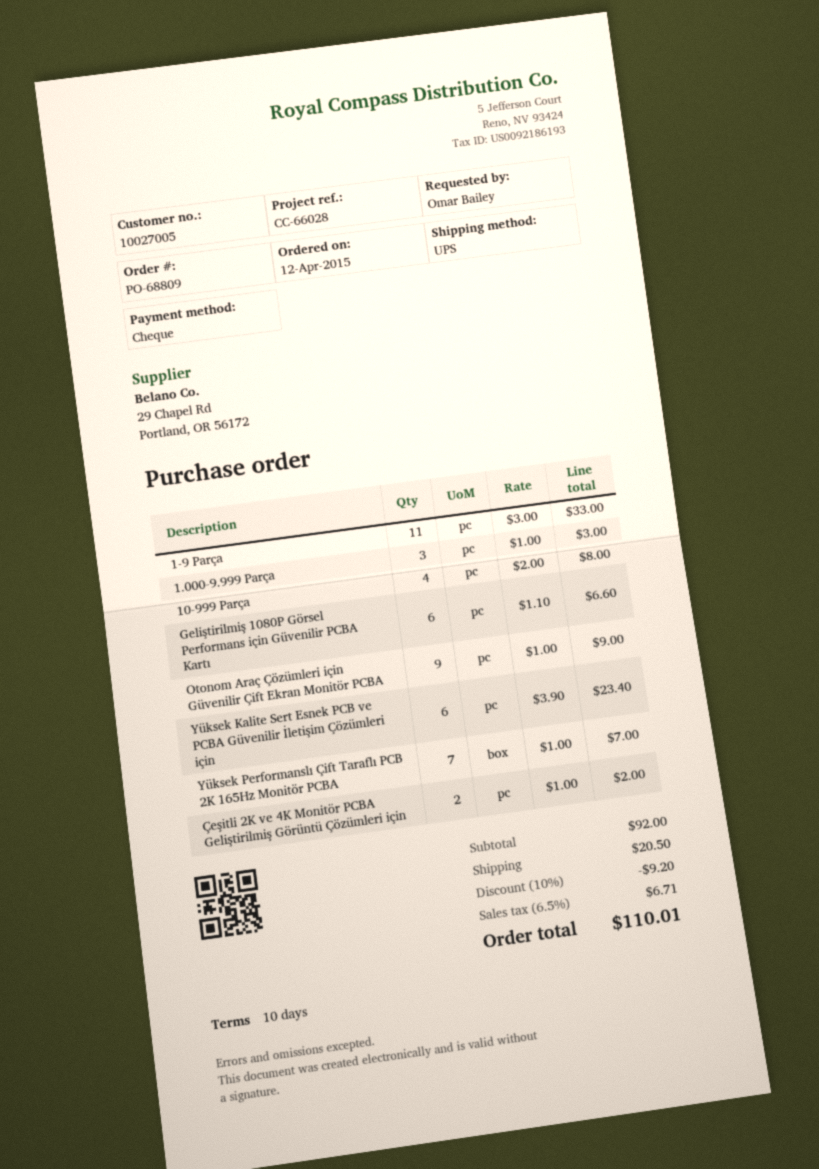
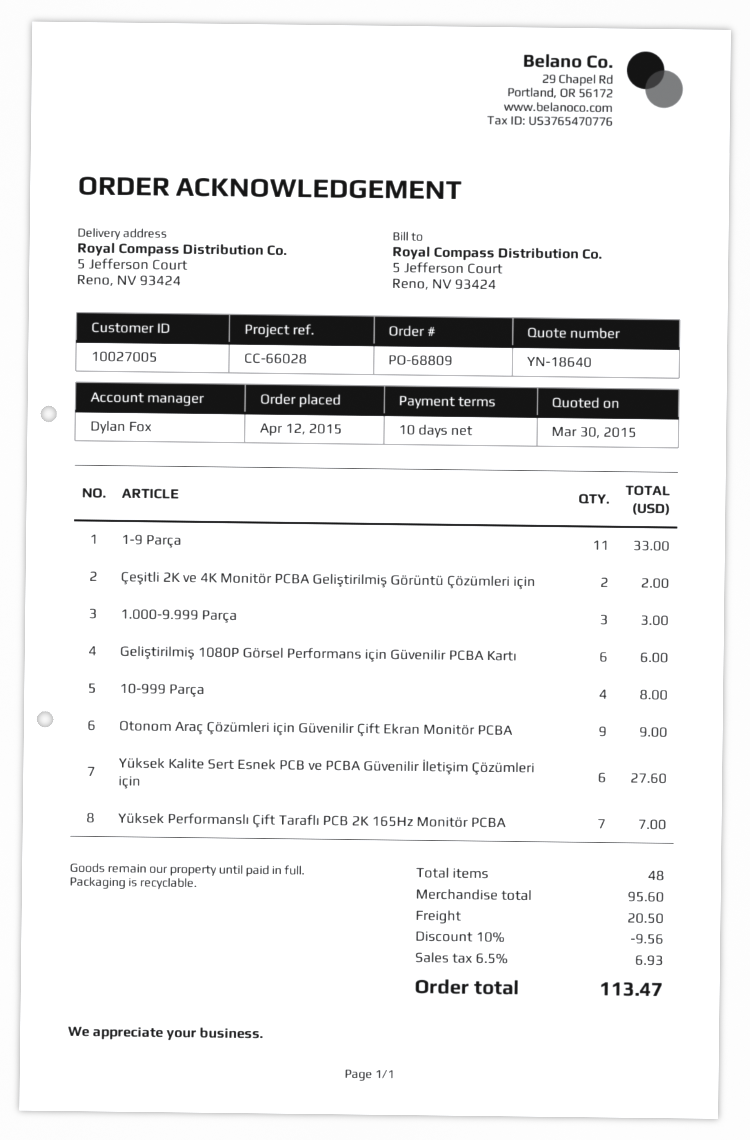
Geliştirilmiş 1080P Görsel Performans için Güvenilir PCBA Kartı: 6 for 6.60 -> 6 for 6.00
Yüksek Kalite Sert Esnek PCB ve PCBA Güvenilir İletişim Çözümleri için: 6 for 23.40 -> 6 for 27.60
subtotal: 92.00 -> 95.60
discount: 10% = 9.20 -> 10% = 9.56
tax: 6.5% = 6.71 -> 6.5% = 6.93
total: 110.01 -> 113.47

